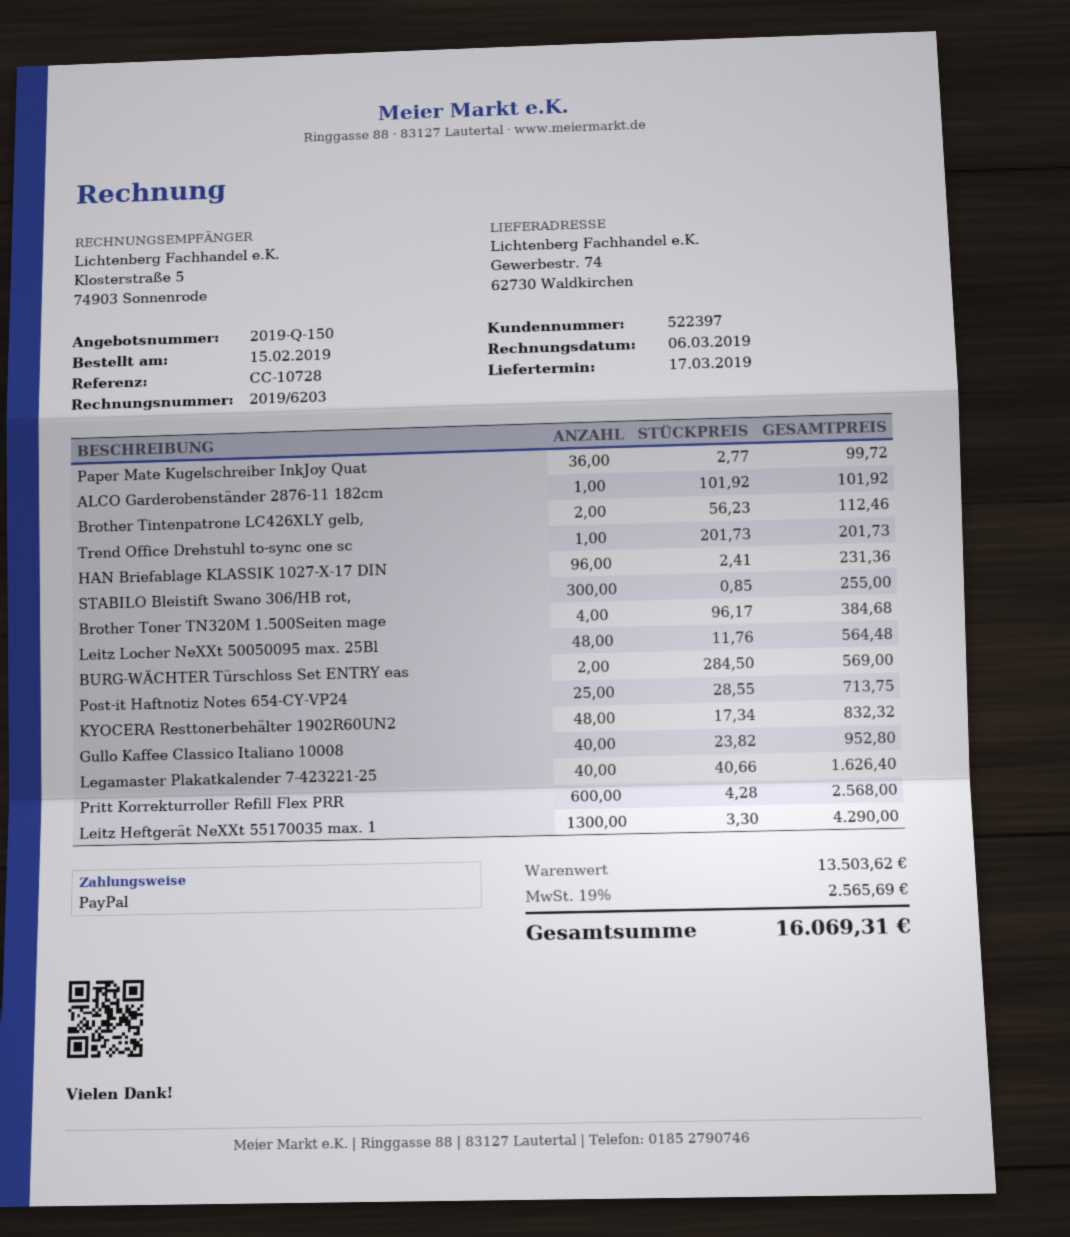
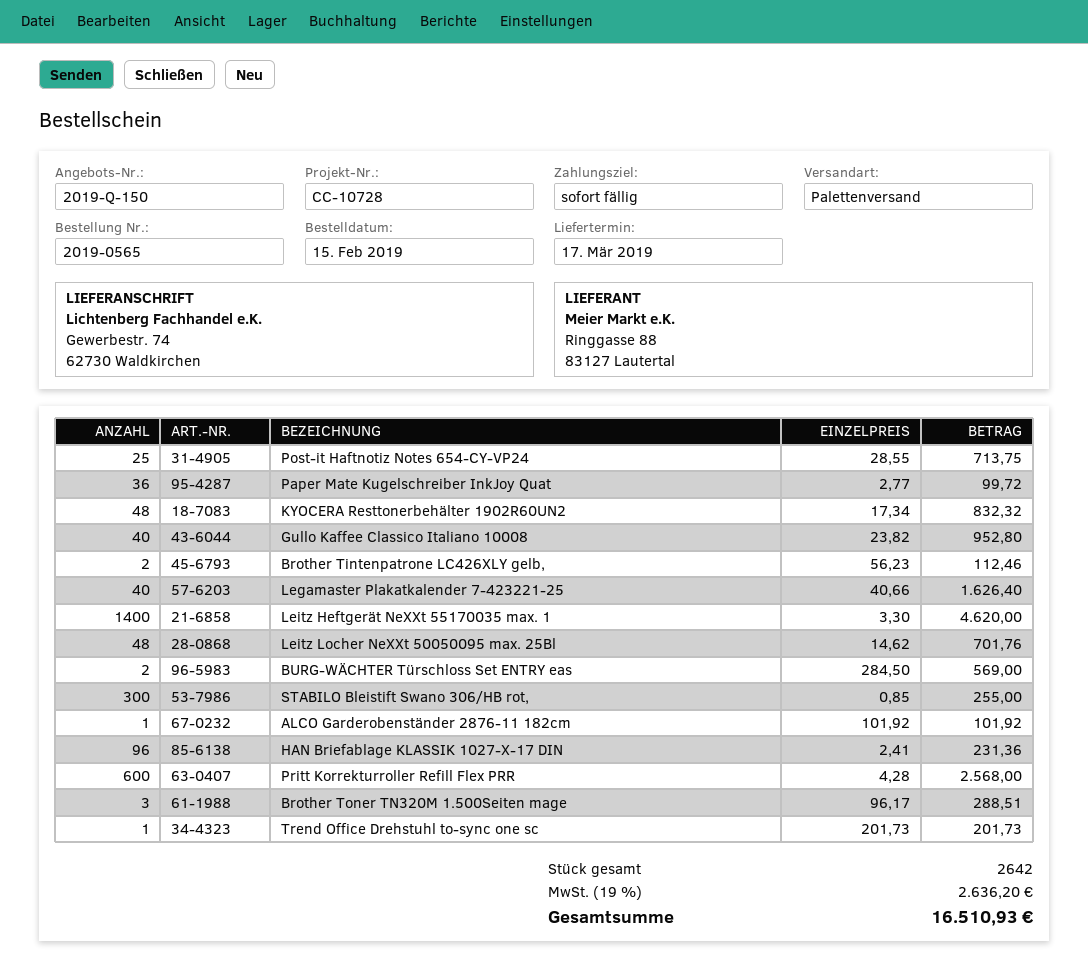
Brother Toner TN320M 1.500Seiten mage: 4 x 96.17 = 384.68 -> 3 x 96.17 = 288.51
Leitz Locher NeXXt 50050095 max. 25Bl: 48 x 11.76 = 564.48 -> 48 x 14.62 = 701.76
Leitz Heftgerät NeXXt 55170035 max. 1: 1300 x 3.30 = 4290.00 -> 1400 x 3.30 = 4620.00
tax: 19% = 2565.69 -> 19% = 2636.20
total: 16069.31 -> 16510.93

